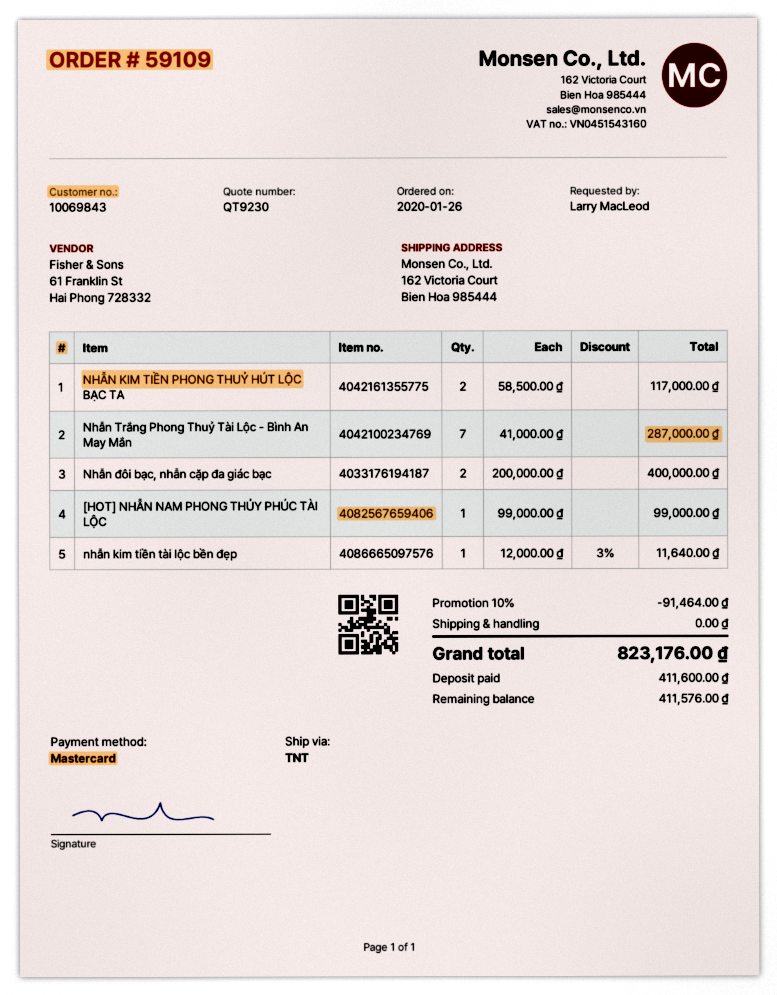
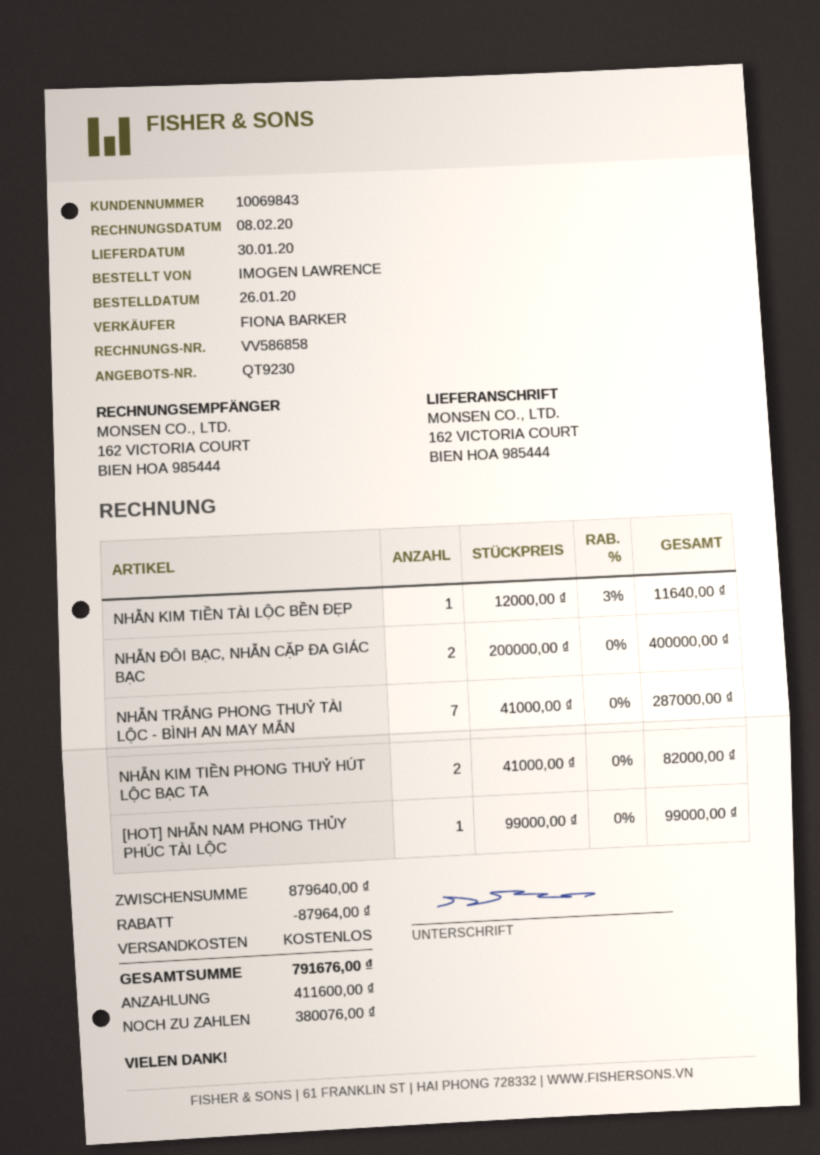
ordered by: Larry MacLeod -> IMOGEN LAWRENCE
NHẪN KIM TIỀN PHONG THUỶ HÚT LỘC BẠC TA: 2 x 58500.00 = 117000.00 -> 2 x 41000.00 = 82000.00
discount: 91464.00 -> 87964.00
total: 823176.00 -> 791676.00
balance: 411576.00 -> 380076.00

